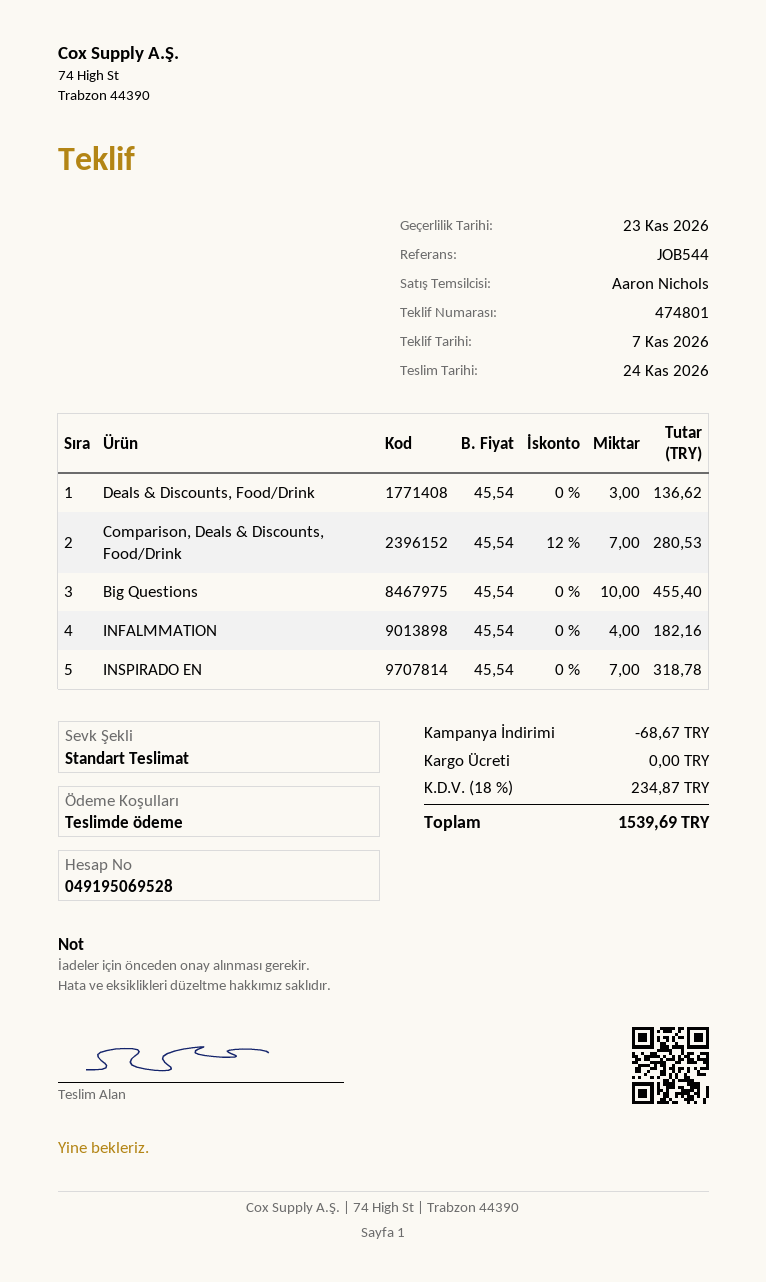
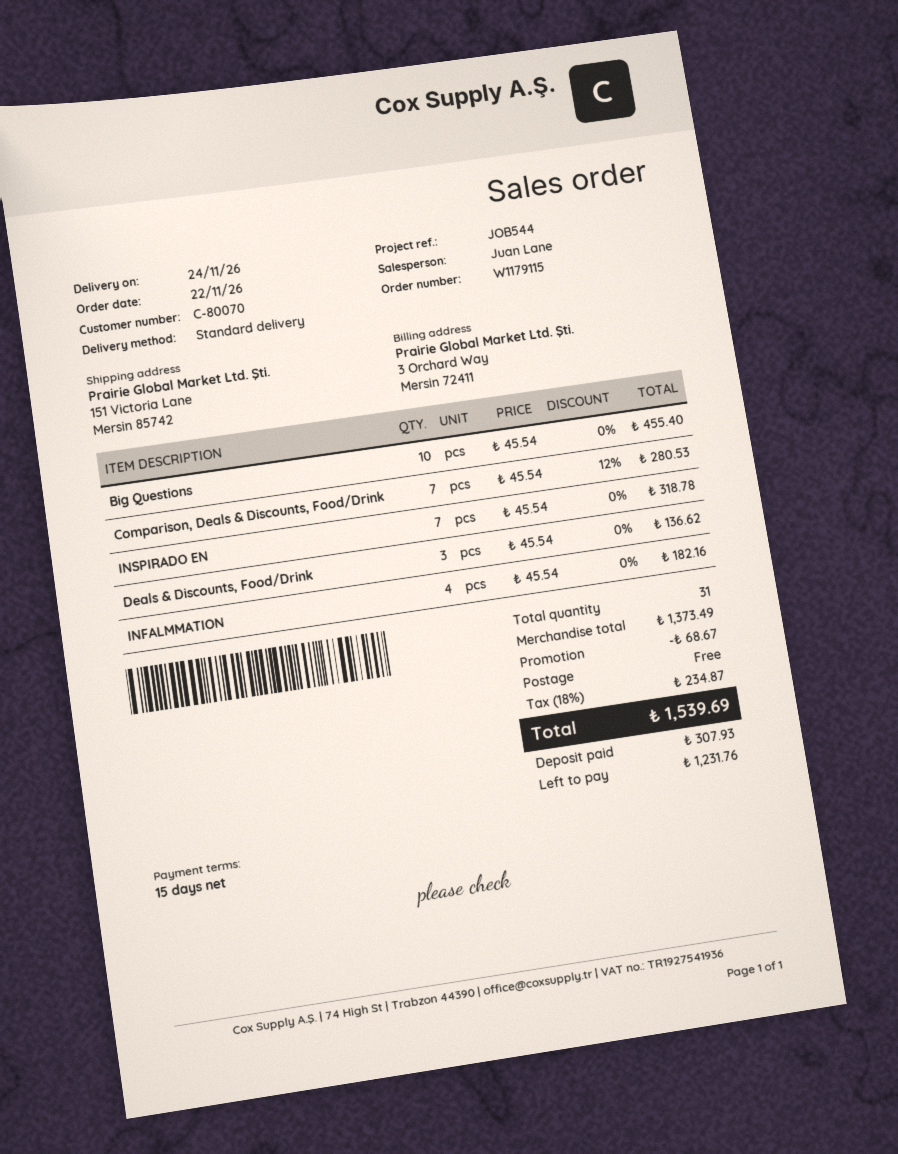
payment terms: on receipt -> 15 days
sales rep: Aaron Nichols -> Juan Lane

